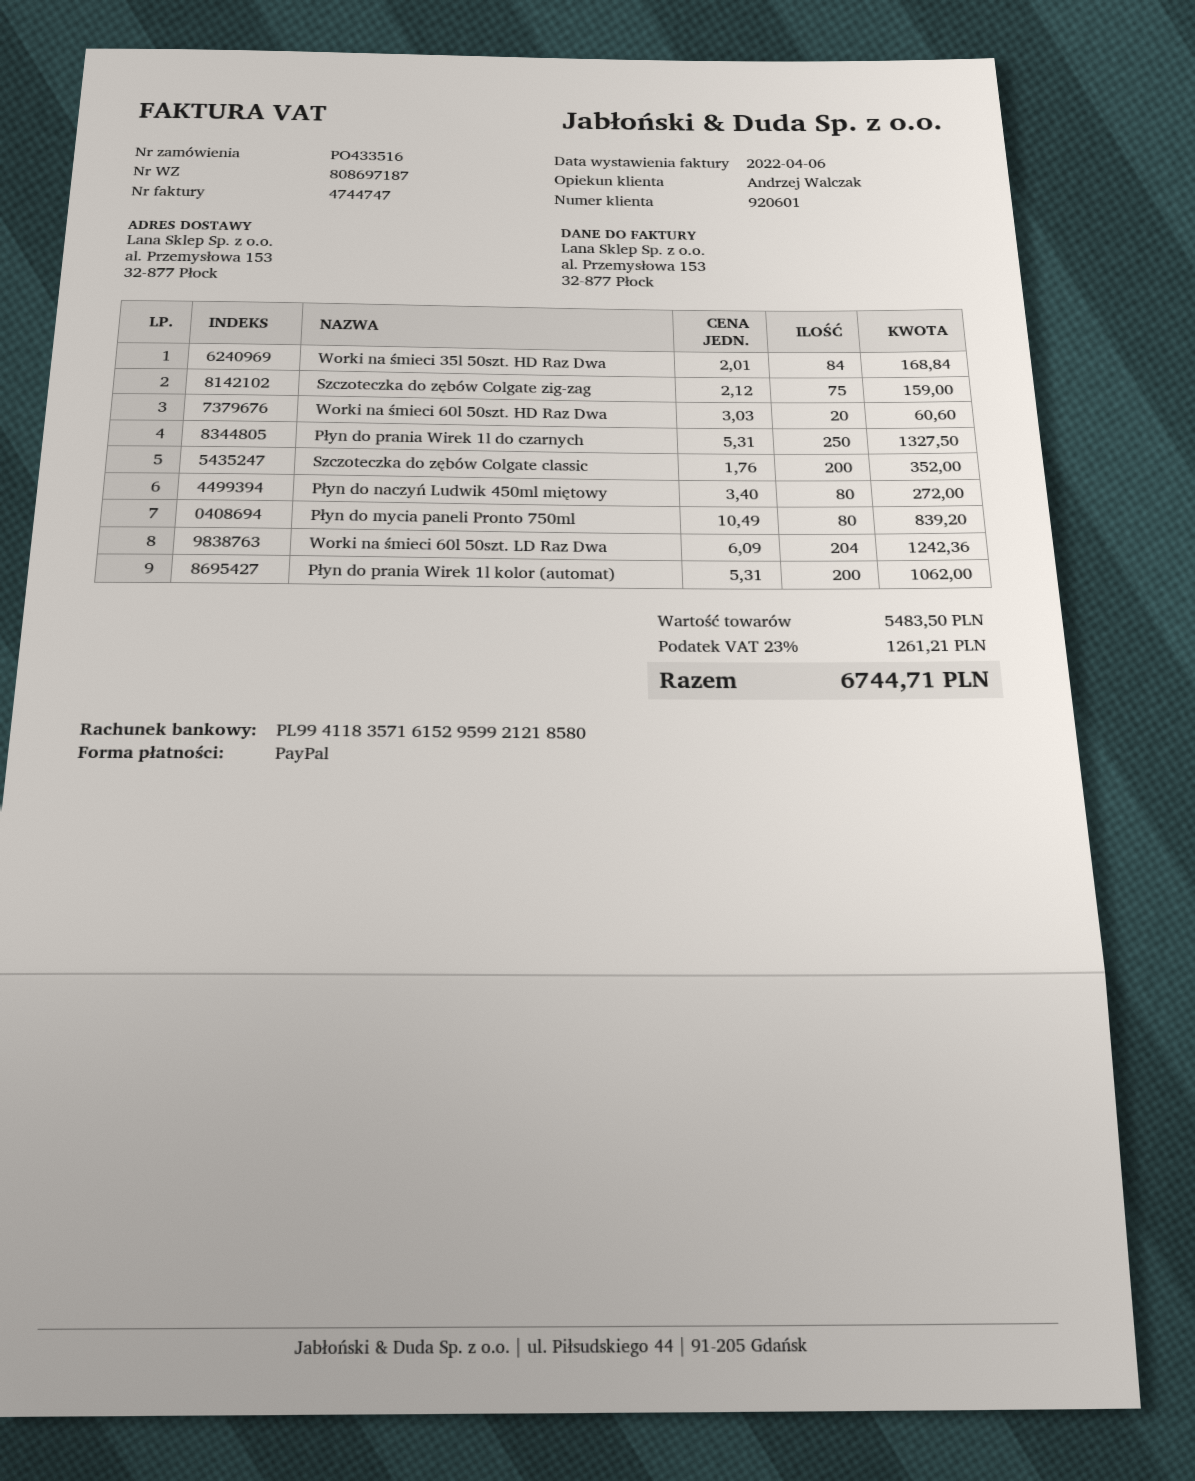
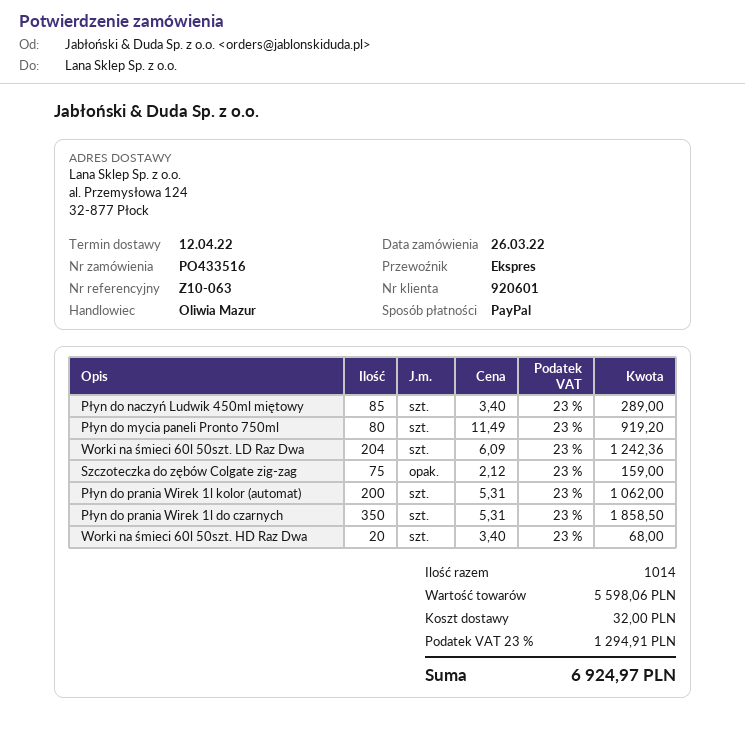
sales rep: Andrzej Walczak -> Oliwia Mazur
ship to: al. Przemysłowa 153, 32-877 Płock -> al. Przemysłowa 124, 32-877 Płock
Worki na śmieci 35l 50szt. HD Raz Dwa: 84 x 2.01 = 168.84 -> none
Worki na śmieci 60l 50szt. HD Raz Dwa: 20 x 3.03 = 60.60 -> 20 x 3.40 = 68.00
Płyn do prania Wirek 1l do czarnych: 250 x 5.31 = 1327.50 -> 350 x 5.31 = 1858.50
Szczoteczka do zębów Colgate classic: 200 x 1.76 = 352.00 -> none
Płyn do naczyń Ludwik 450ml miętowy: 80 x 3.40 = 272.00 -> 85 x 3.40 = 289.00
Płyn do mycia paneli Pronto 750ml: 80 x 10.49 = 839.20 -> 80 x 11.49 = 919.20
subtotal: 5483.50 -> 5598.06
shipping: none -> 32.00
tax: 23% = 1261.21 -> 23% = 1294.91
total: 6744.71 -> 6924.97

